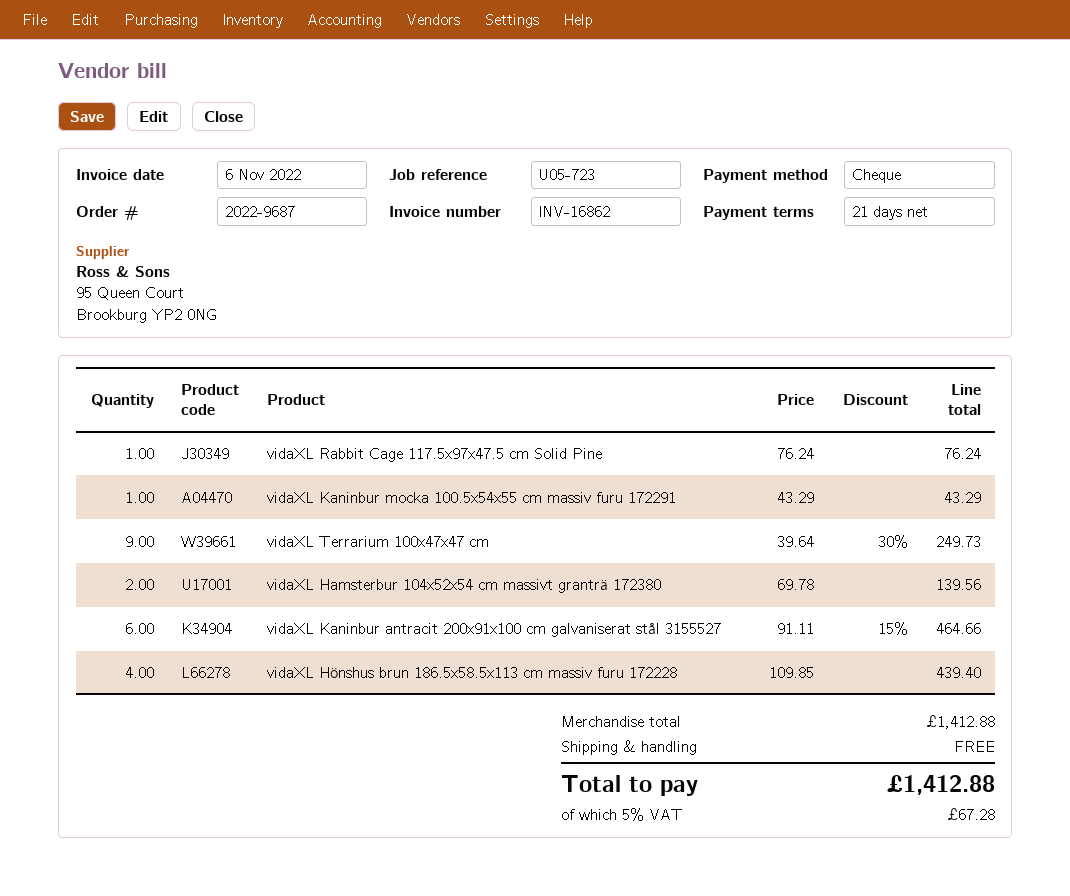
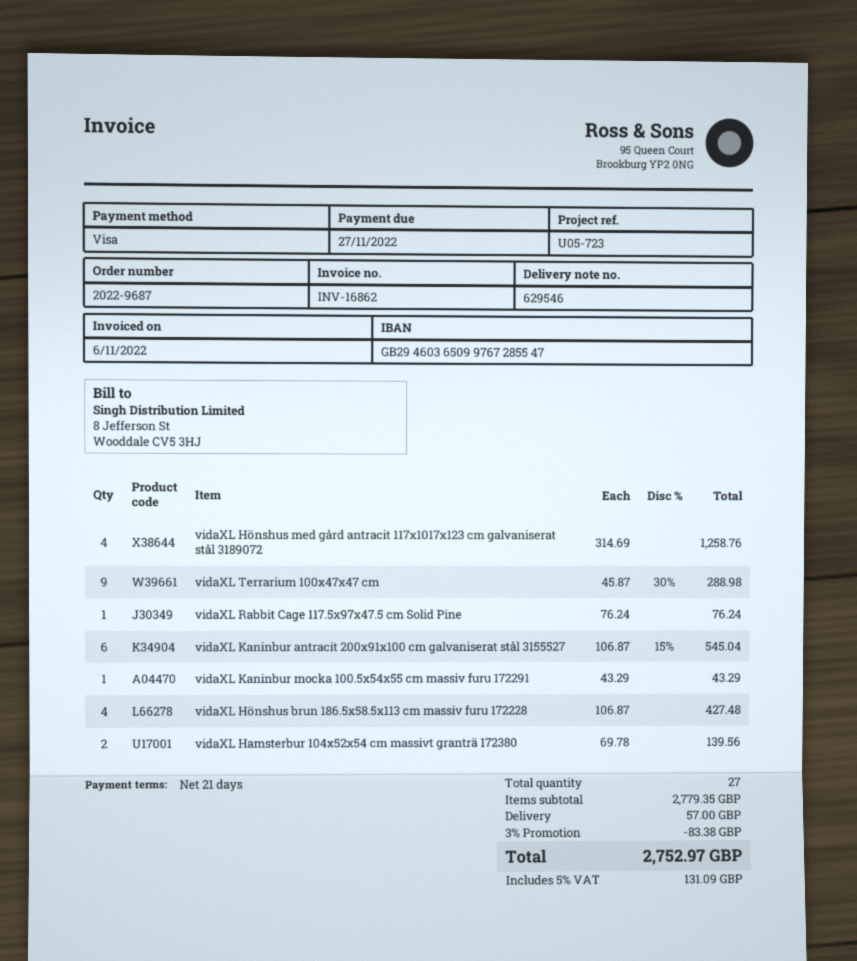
payment method: cheque -> Visa
vidaXL Terrarium 100x47x47 cm: 9 x 39.64 - 30% = 249.73 -> 9 x 45.87 - 30% = 288.98
vidaXL Kaninbur antracit 200x91x100 cm galvaniserat stål 3155527: 6 x 91.11 - 15% = 464.66 -> 6 x 106.87 - 15% = 545.04
vidaXL Hönshus brun 186.5x58.5x113 cm massiv furu 172228: 4 x 109.85 = 439.40 -> 4 x 106.87 = 427.48
vidaXL Hönshus med gård antracit 117x1017x123 cm galvaniserat stål 3189072: none -> 4 x 314.69 = 1258.76
subtotal: 1412.88 -> 2779.35
discount: none -> 3% = 83.38
shipping: 0.00 -> 57.00
tax: 5% = 67.28 -> 5% = 131.09
total: 1412.88 -> 2752.97

